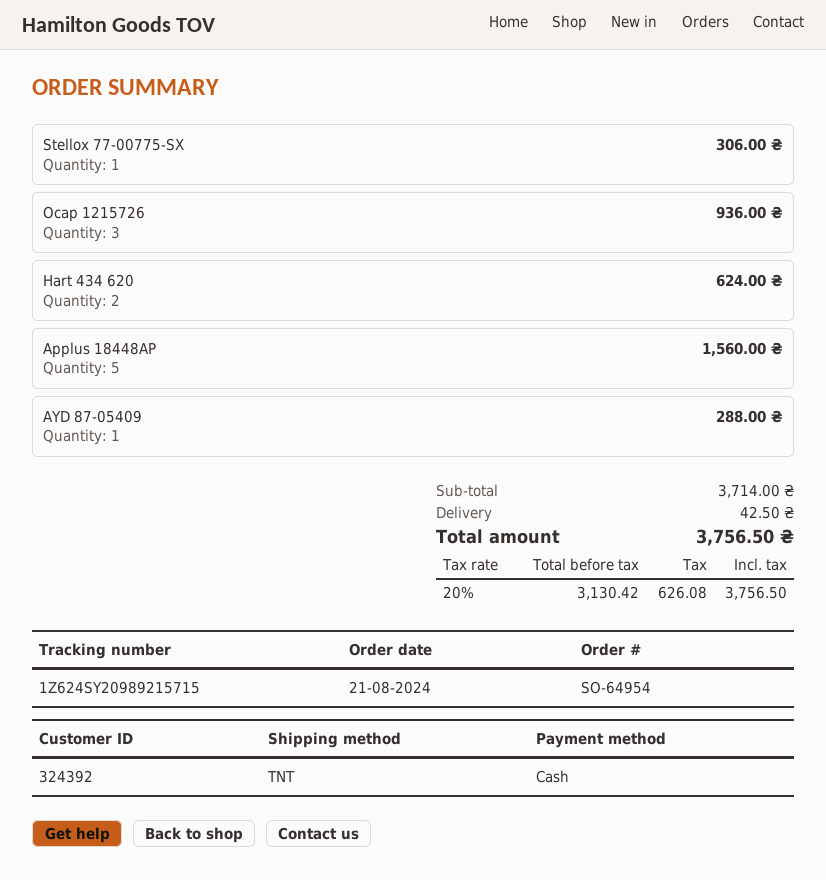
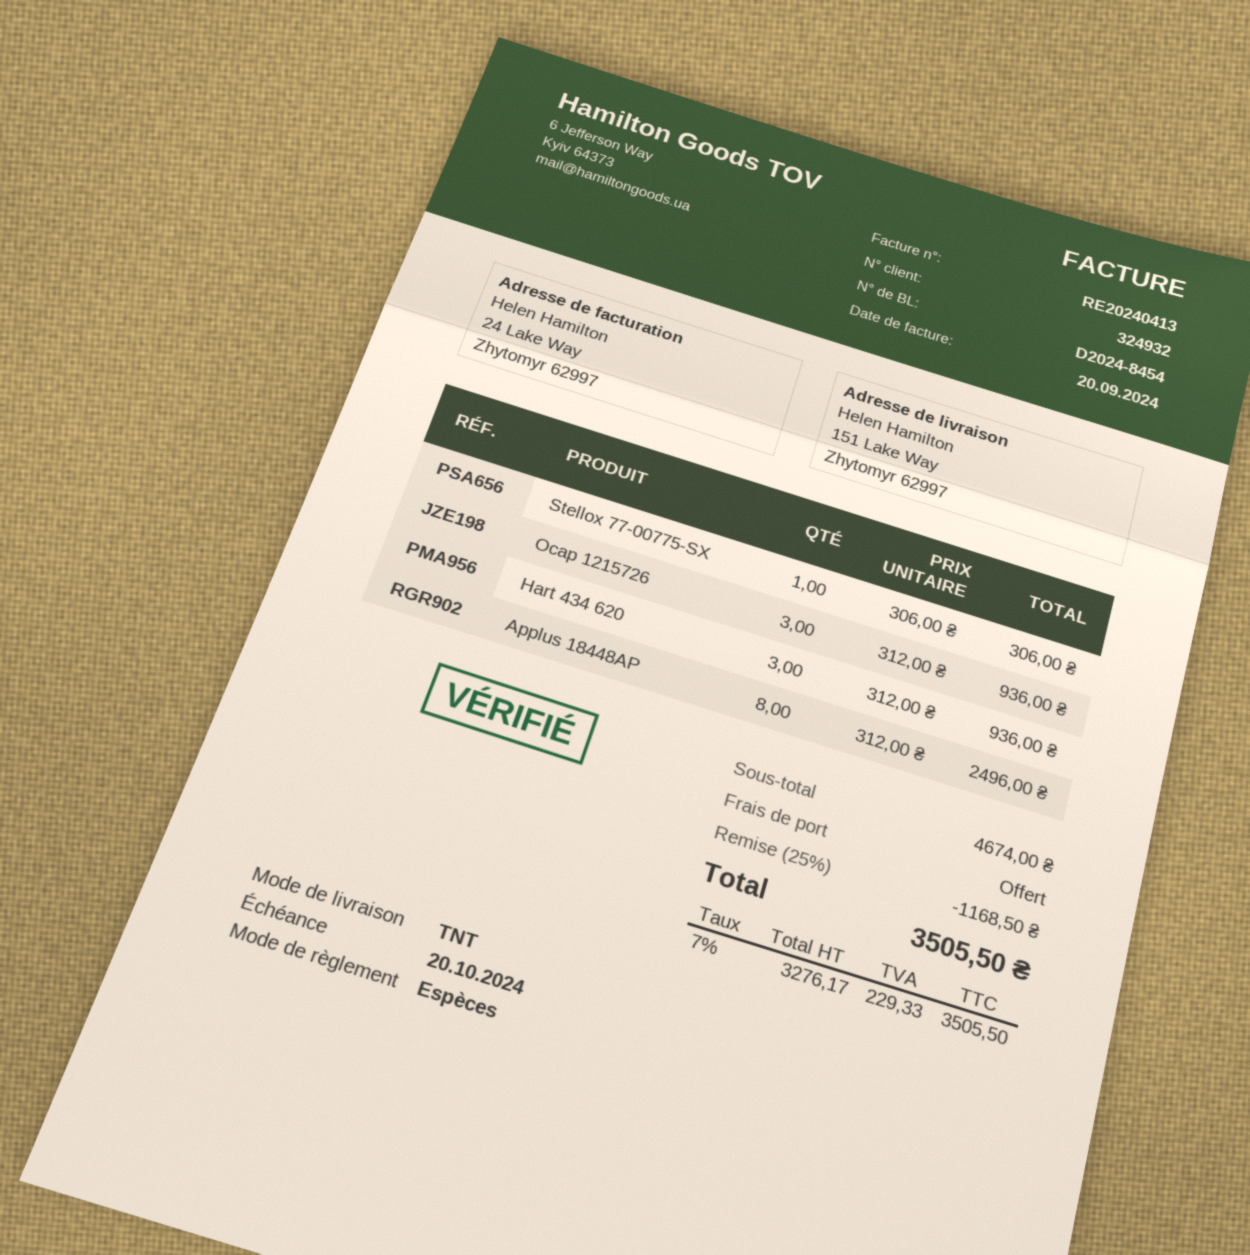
customer number: 324392 -> 324932
Hart 434 620: 2 for 624.00 -> 3 for 936.00
Applus 18448AP: 5 for 1560.00 -> 8 for 2496.00
AYD 87-05409: 1 for 288.00 -> none
subtotal: 3714.00 -> 4674.00
discount: none -> 25% = 1168.50
shipping: 42.50 -> 0.00
net: 3130.42 -> 3276.17
tax: 20% = 626.08 -> 7% = 229.33
total: 3756.50 -> 3505.50

